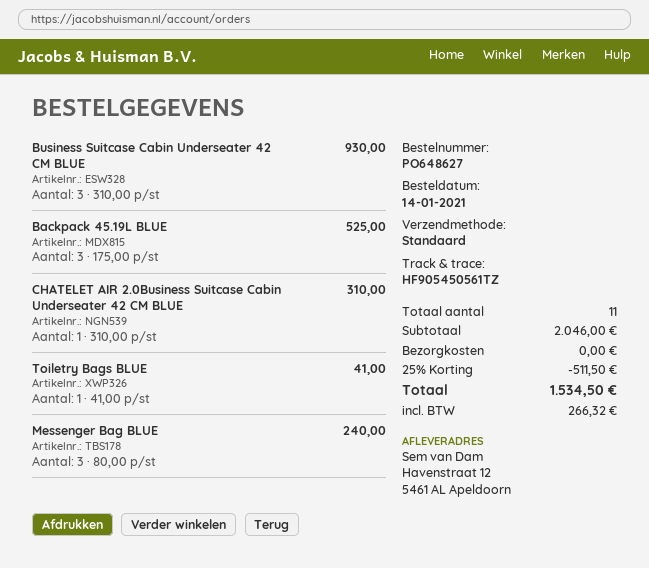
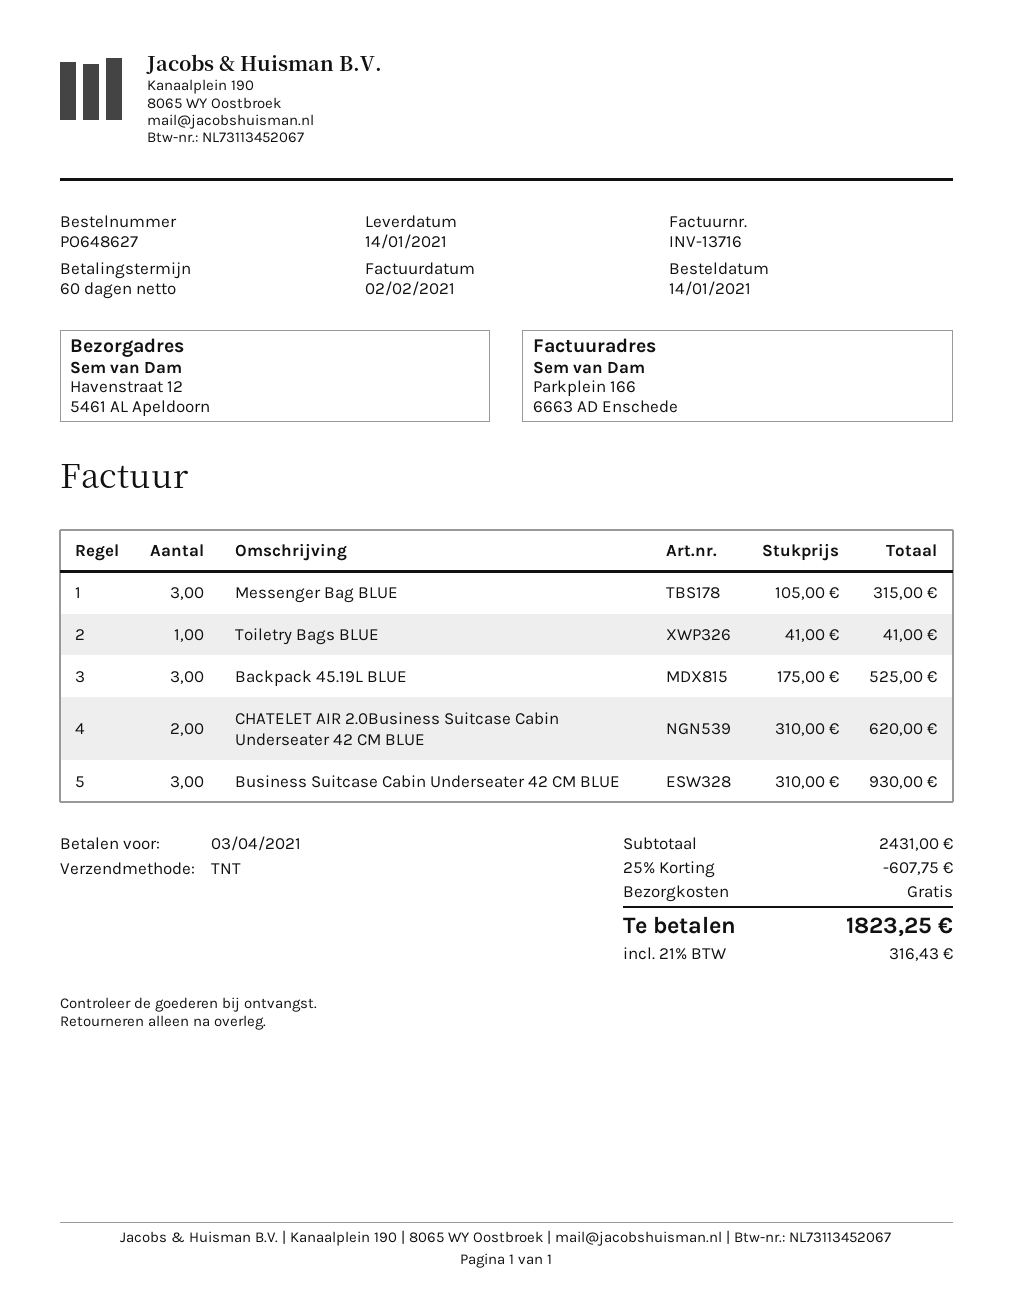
shipping method: standard -> TNT
CHATELET AIR 2.0Business Suitcase Cabin Underseater 42 CM BLUE: 1 x 310.00 = 310.00 -> 2 x 310.00 = 620.00
Messenger Bag BLUE: 3 x 80.00 = 240.00 -> 3 x 105.00 = 315.00
subtotal: 2046.00 -> 2431.00
discount: 25% = 511.50 -> 25% = 607.75
tax: 266.32 -> 316.43
total: 1534.50 -> 1823.25

